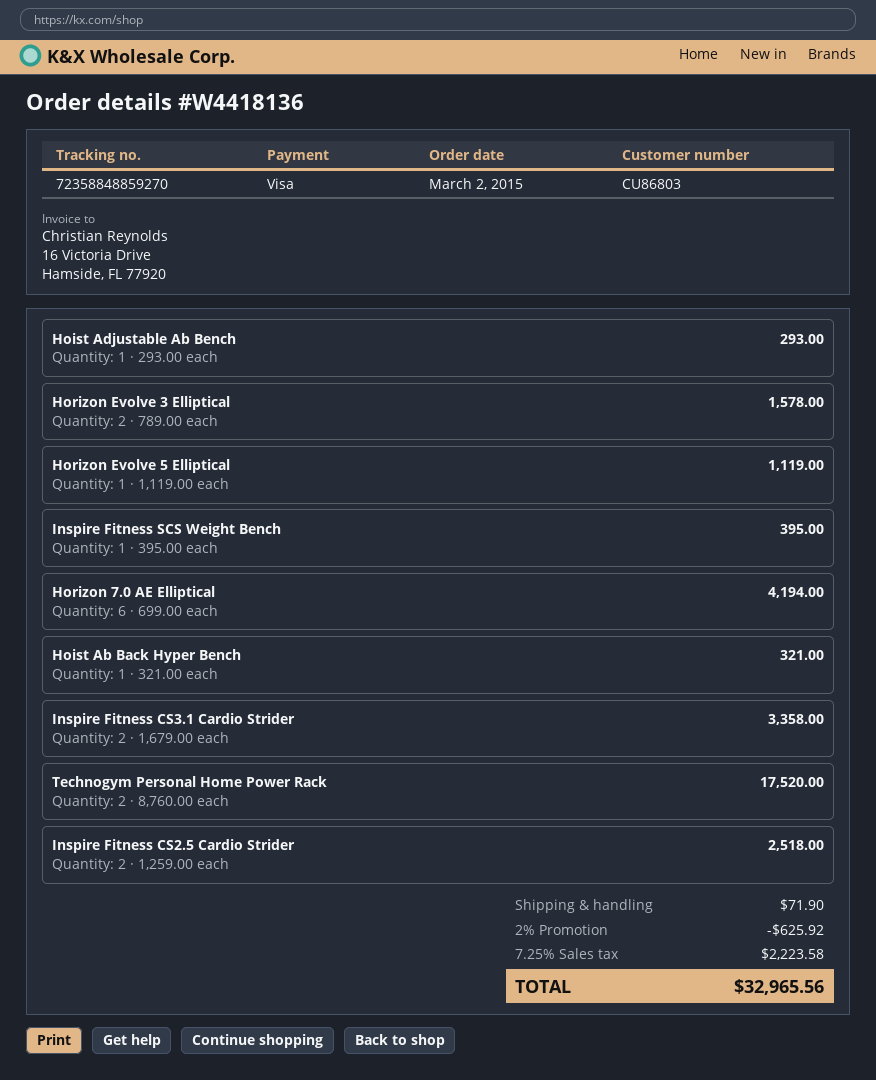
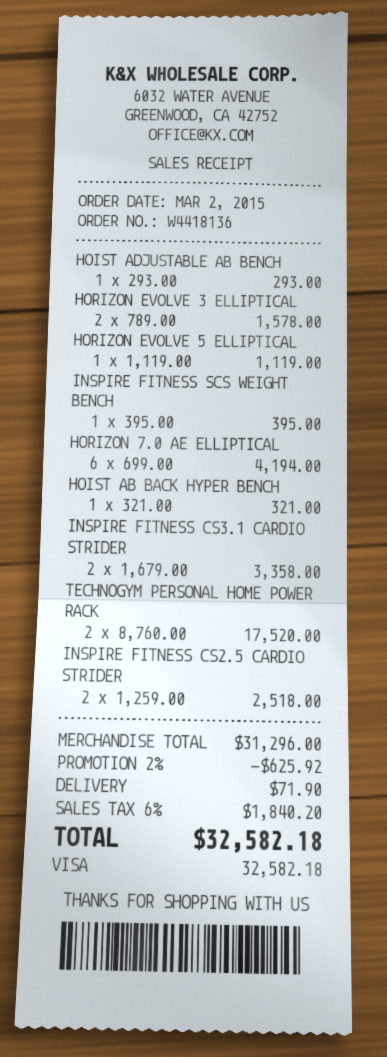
tax: 7.25% = 2223.58 -> 6% = 1840.20
total: 32965.56 -> 32582.18

